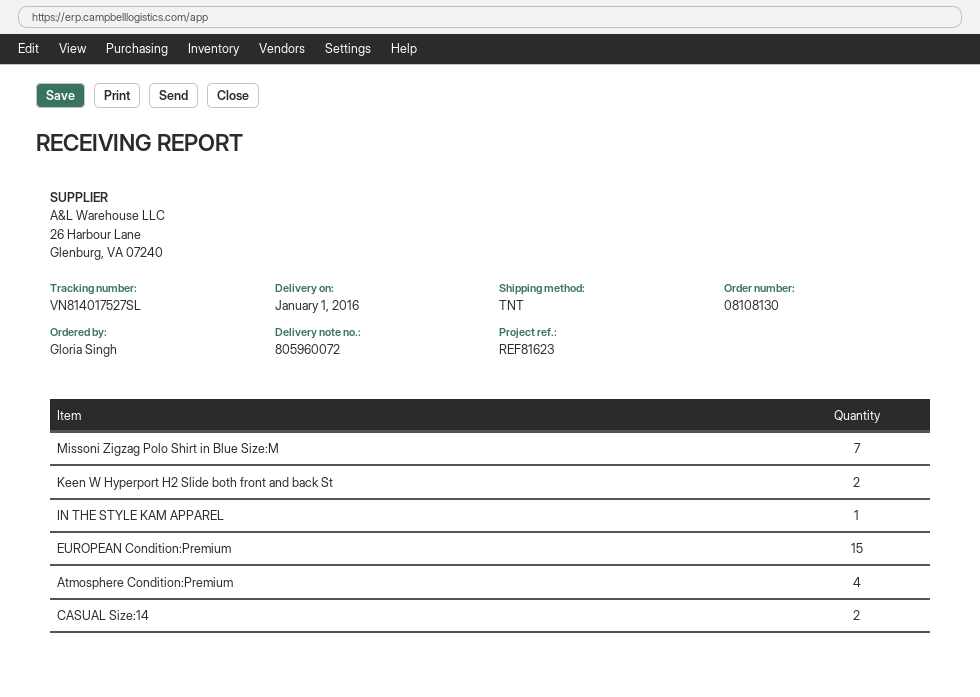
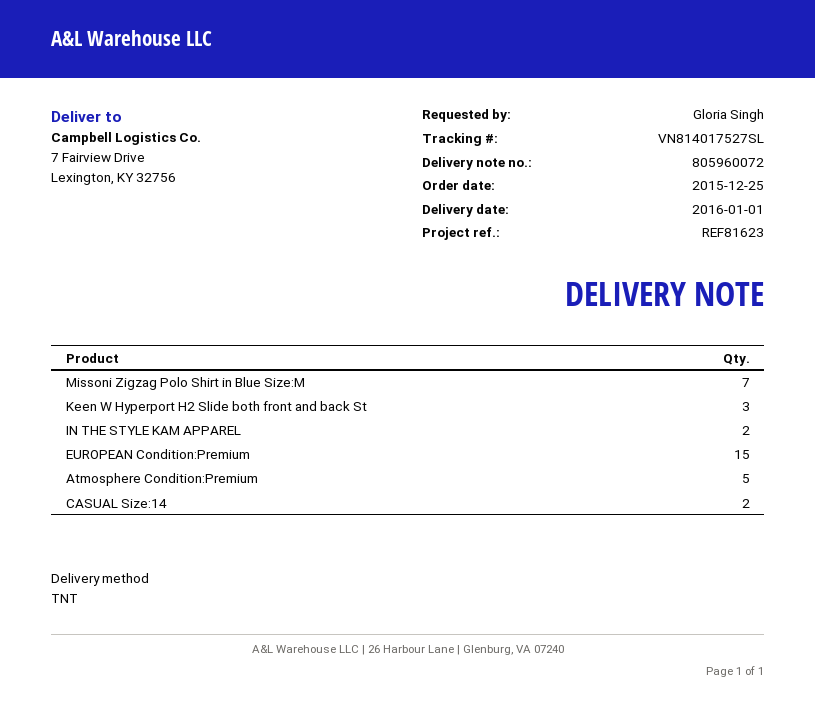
Keen W Hyperport H2 Slide both front and back St: 2 -> 3
IN THE STYLE KAM APPAREL: 1 -> 2
Atmosphere Condition:Premium: 4 -> 5

